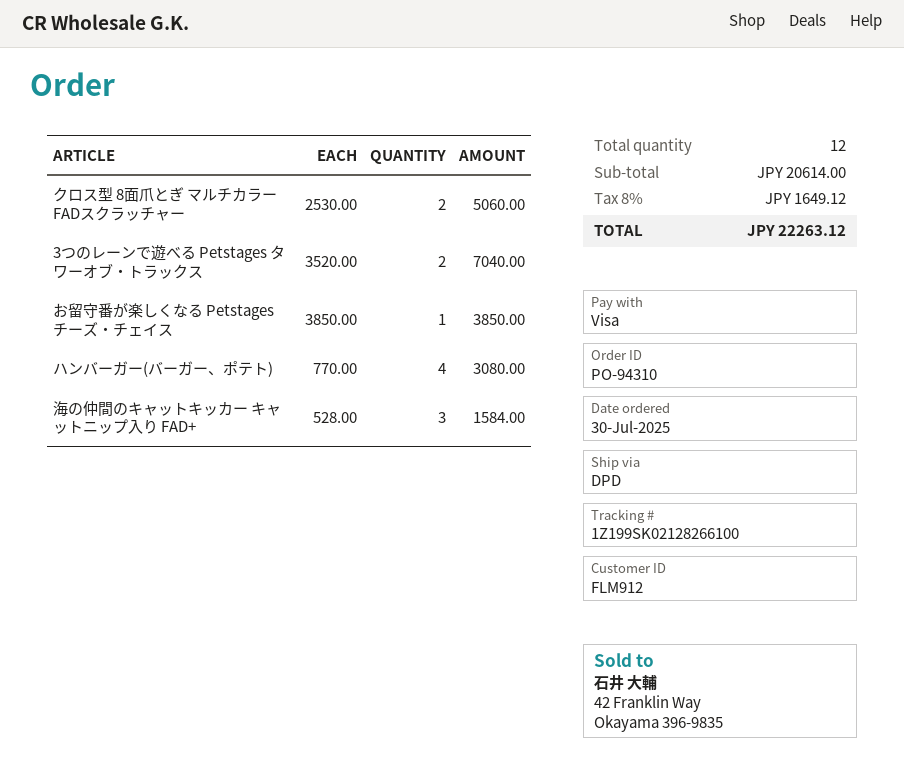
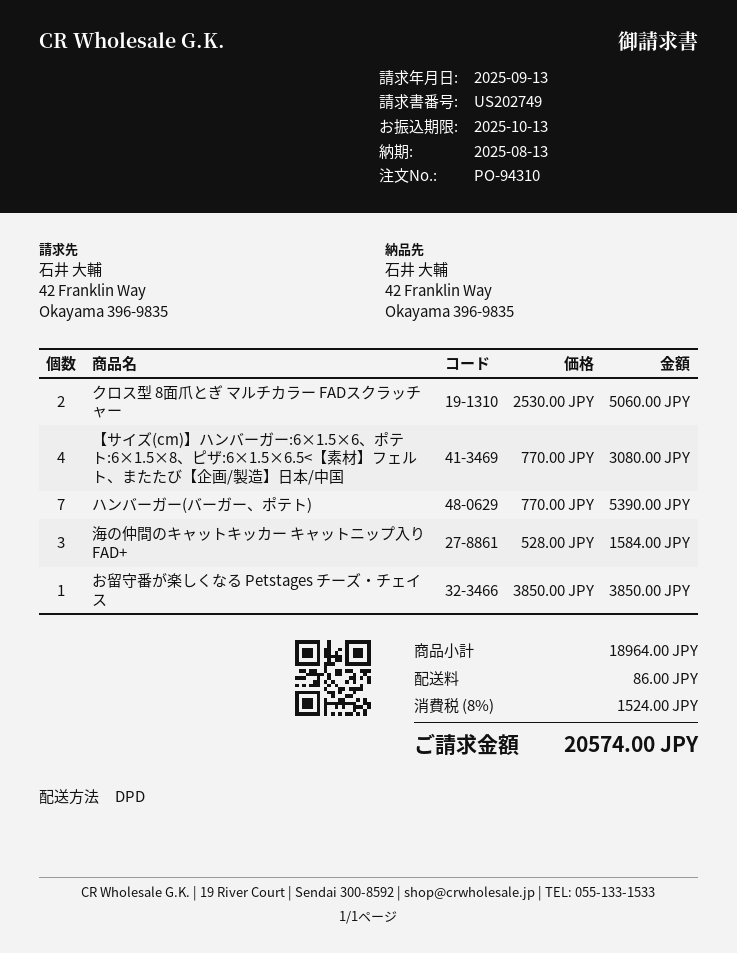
3つのレーンで遊べる Petstages タワーオブ・トラックス: 2 x 3520.00 = 7040.00 -> none
ハンバーガー(バーガー、ポテト): 4 x 770.00 = 3080.00 -> 7 x 770.00 = 5390.00
【サイズ(cm)】ハンバーガー:6×1.5×6、ポテト:6×1.5×8、ピザ:6×1.5×6.5<【素材】フェルト、またたび【企画/製造】日本/中国: none -> 4 x 770.00 = 3080.00
subtotal: 20614.00 -> 18964.00
shipping: none -> 86.00
tax: 8% = 1649.12 -> 8% = 1524.00
total: 22263.12 -> 20574.00

